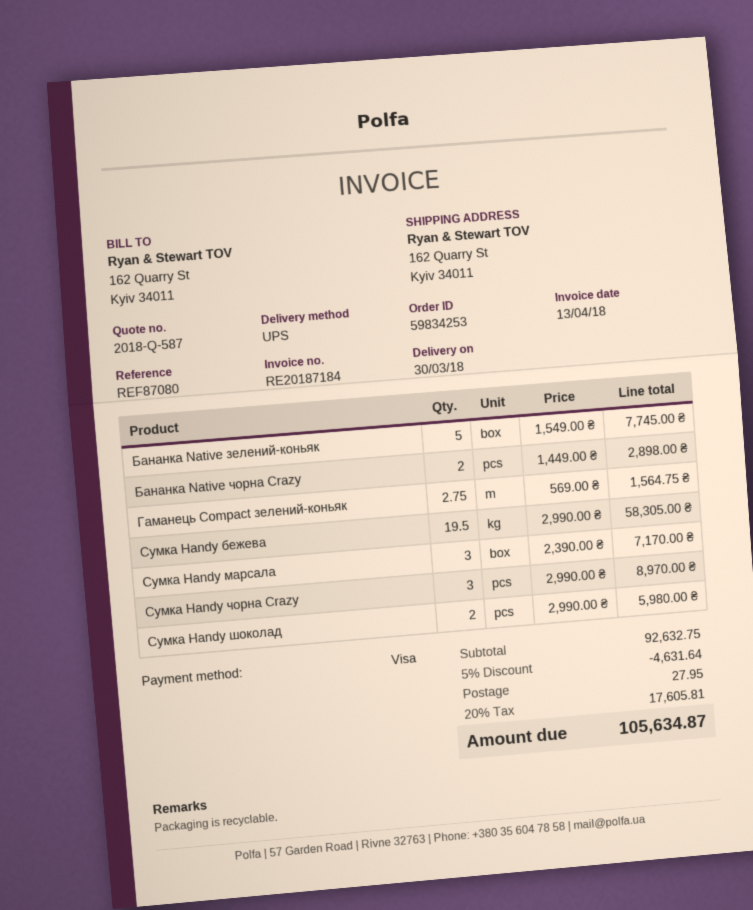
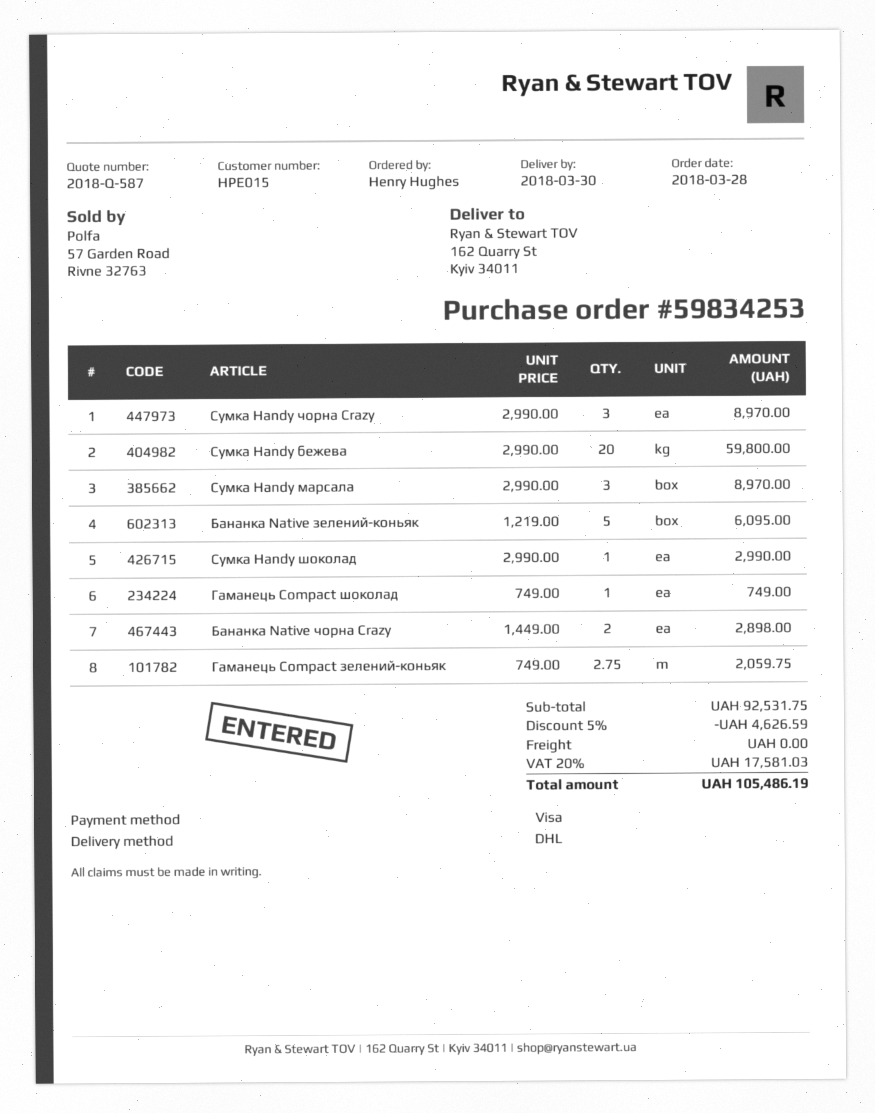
shipping method: UPS -> DHL
Бананка Native зелений-коньяк: 5 x 1549.00 = 7745.00 -> 5 x 1219.00 = 6095.00
Гаманець Compact зелений-коньяк: 2.75 x 569.00 = 1564.75 -> 2.75 x 749.00 = 2059.75
Сумка Handy бежева: 19.5 x 2990.00 = 58305.00 -> 20 x 2990.00 = 59800.00
Сумка Handy марсала: 3 x 2390.00 = 7170.00 -> 3 x 2990.00 = 8970.00
Сумка Handy шоколад: 2 x 2990.00 = 5980.00 -> 1 x 2990.00 = 2990.00
Гаманець Compact шоколад: none -> 1 x 749.00 = 749.00
subtotal: 92632.75 -> 92531.75
discount: 5% = 4631.64 -> 5% = 4626.59
shipping: 27.95 -> 0.00
tax: 20% = 17605.81 -> 20% = 17581.03
total: 105634.87 -> 105486.19

